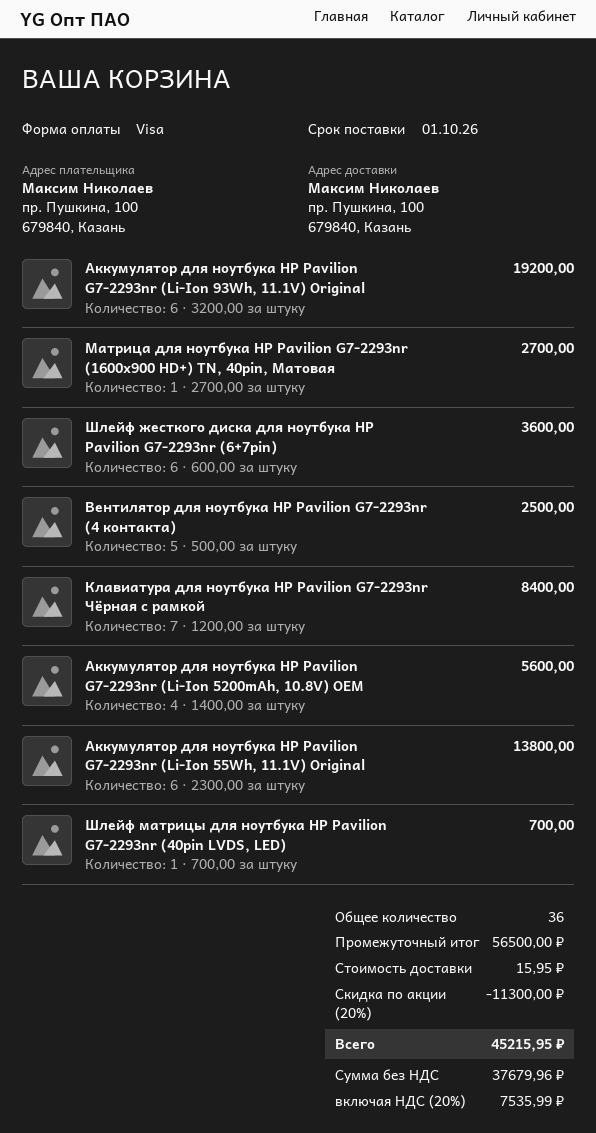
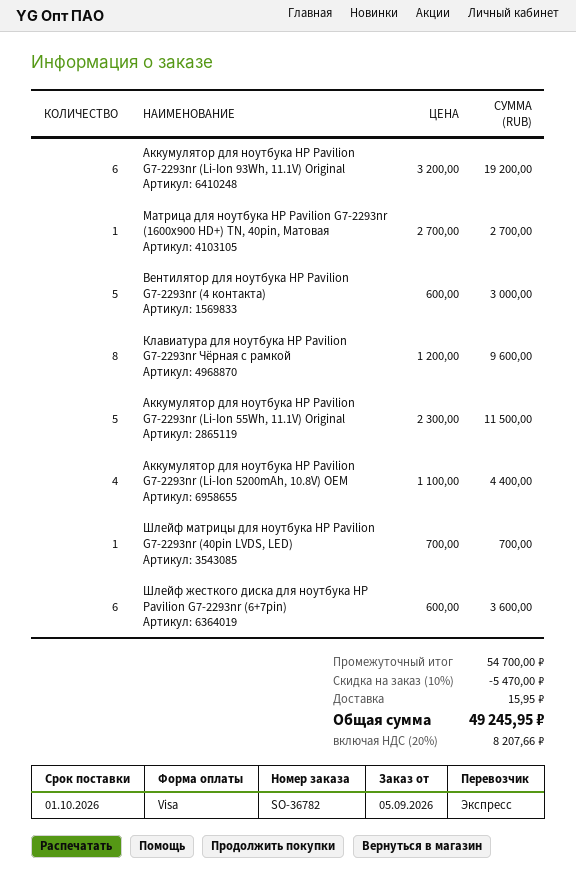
Вентилятор для ноутбука HP Pavilion G7-2293nr (4 контакта): 5 x 500.00 = 2500.00 -> 5 x 600.00 = 3000.00
Клавиатура для ноутбука HP Pavilion G7-2293nr Чёрная с рамкой: 7 x 1200.00 = 8400.00 -> 8 x 1200.00 = 9600.00
Аккумулятор для ноутбука HP Pavilion G7-2293nr (Li-Ion 5200mAh, 10.8V) OEM: 4 x 1400.00 = 5600.00 -> 4 x 1100.00 = 4400.00
Аккумулятор для ноутбука HP Pavilion G7-2293nr (Li-Ion 55Wh, 11.1V) Original: 6 x 2300.00 = 13800.00 -> 5 x 2300.00 = 11500.00
subtotal: 56500.00 -> 54700.00
discount: 20% = 11300.00 -> 10% = 5470.00
tax: 20% = 7535.99 -> 20% = 8207.66
total: 45215.95 -> 49245.95

